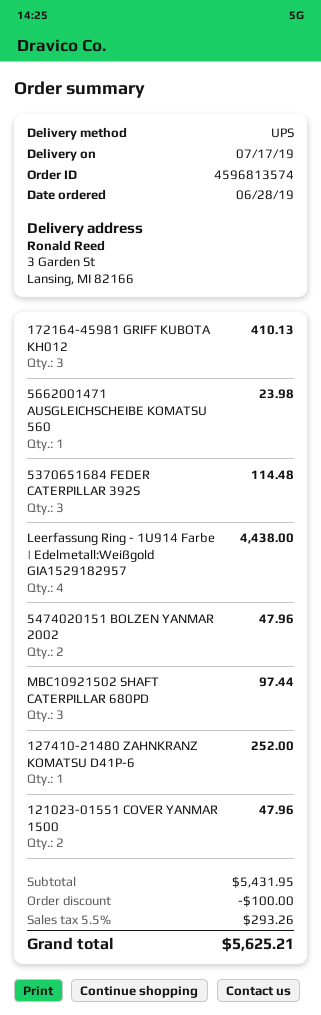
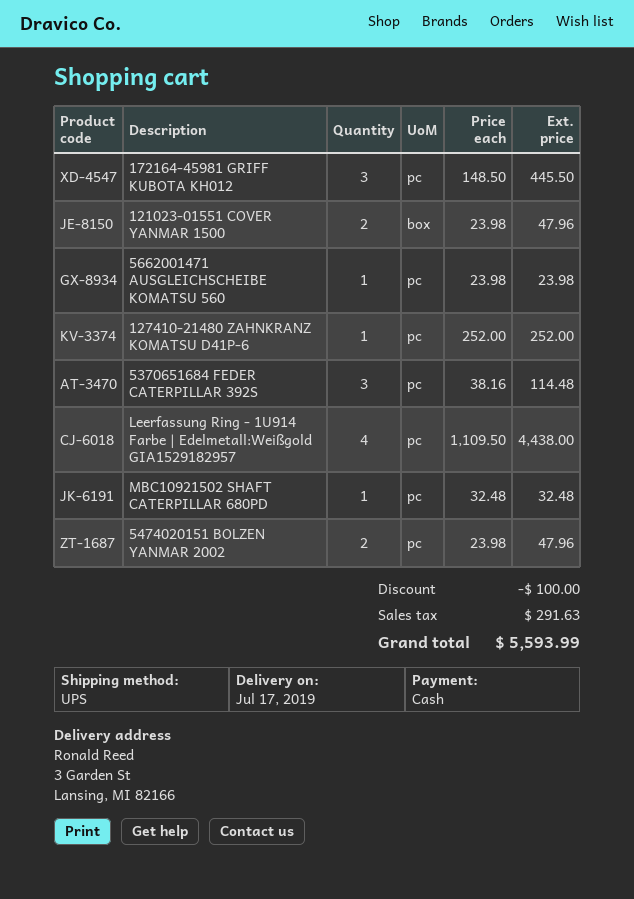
172164-45981 GRIFF KUBOTA KH012: 3 for 410.13 -> 3 for 445.50
MBC10921502 SHAFT CATERPILLAR 680PD: 3 for 97.44 -> 1 for 32.48
tax: 293.26 -> 291.63
total: 5625.21 -> 5593.99

